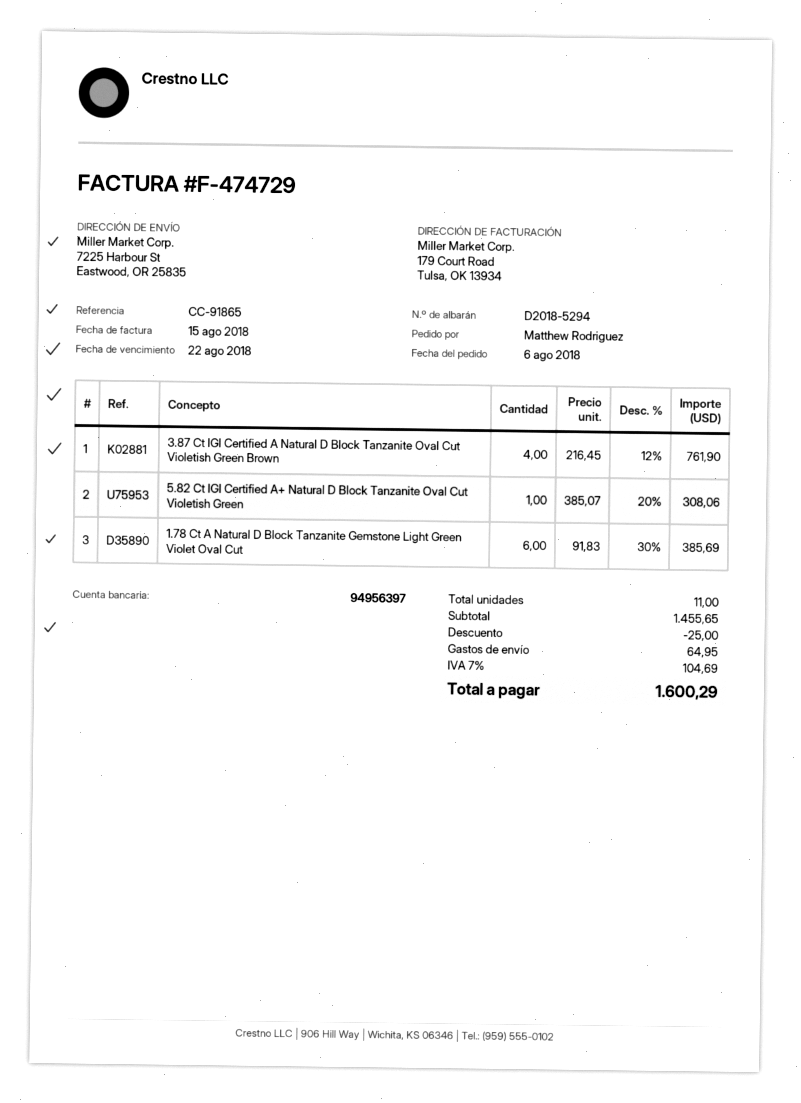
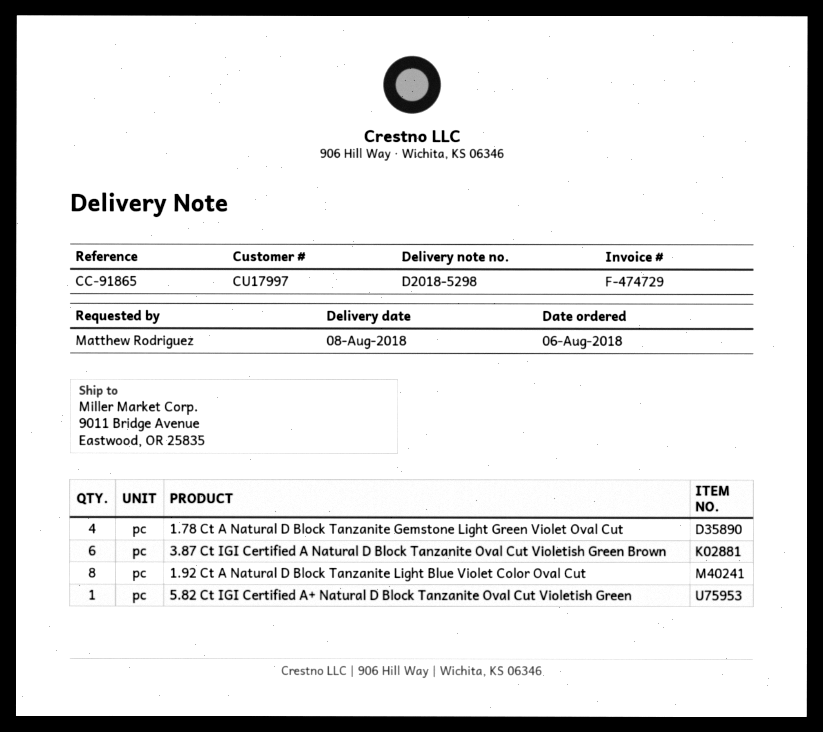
delivery note number: D2018-5294 -> D2018-5298
ship to: 7225 Harbour St, Eastwood, OR 25835 -> 9011 Bridge Avenue, Eastwood, OR 25835
3.87 Ct IGI Certified A Natural D Block Tanzanite Oval Cut Violetish Green Brown: 4 -> 6
1.78 Ct A Natural D Block Tanzanite Gemstone Light Green Violet Oval Cut: 6 -> 4
1.92 Ct A Natural D Block Tanzanite Light Blue Violet Color Oval Cut: none -> 8

